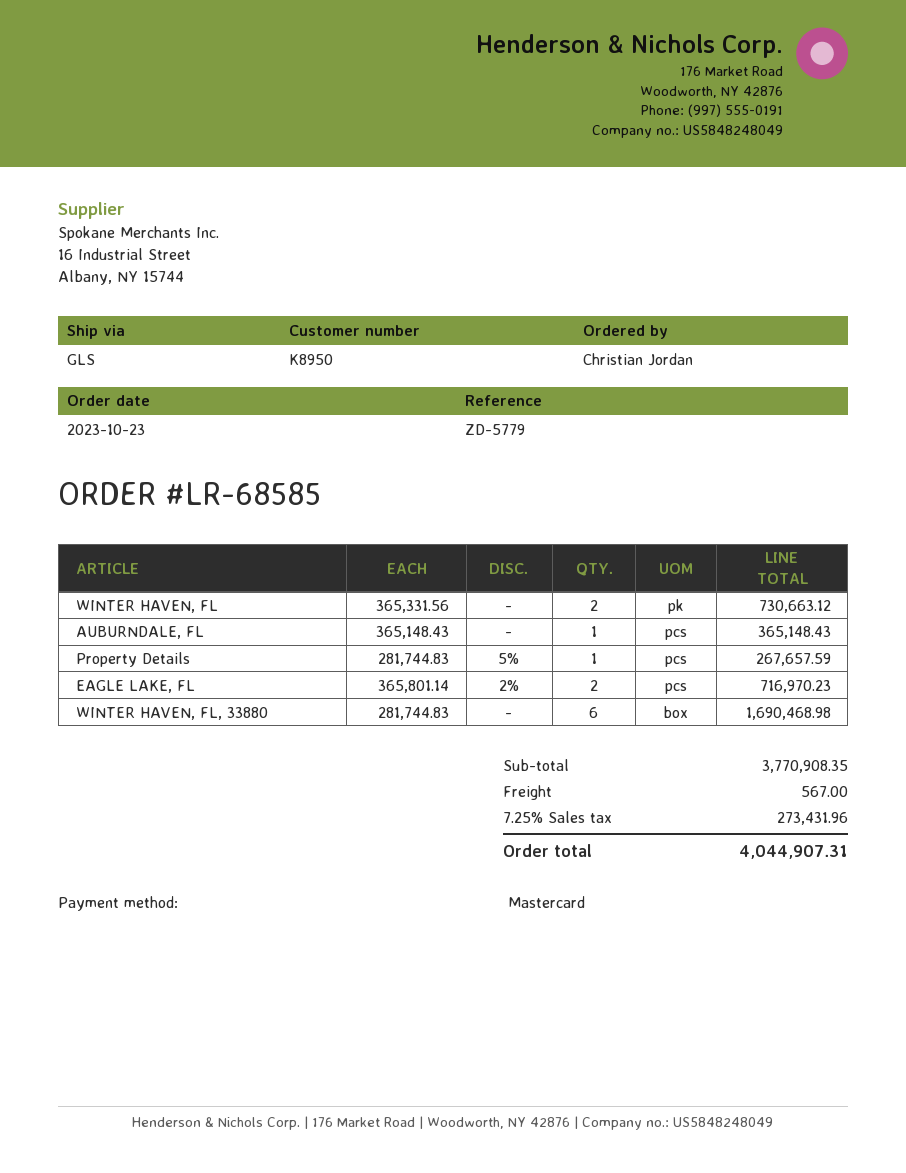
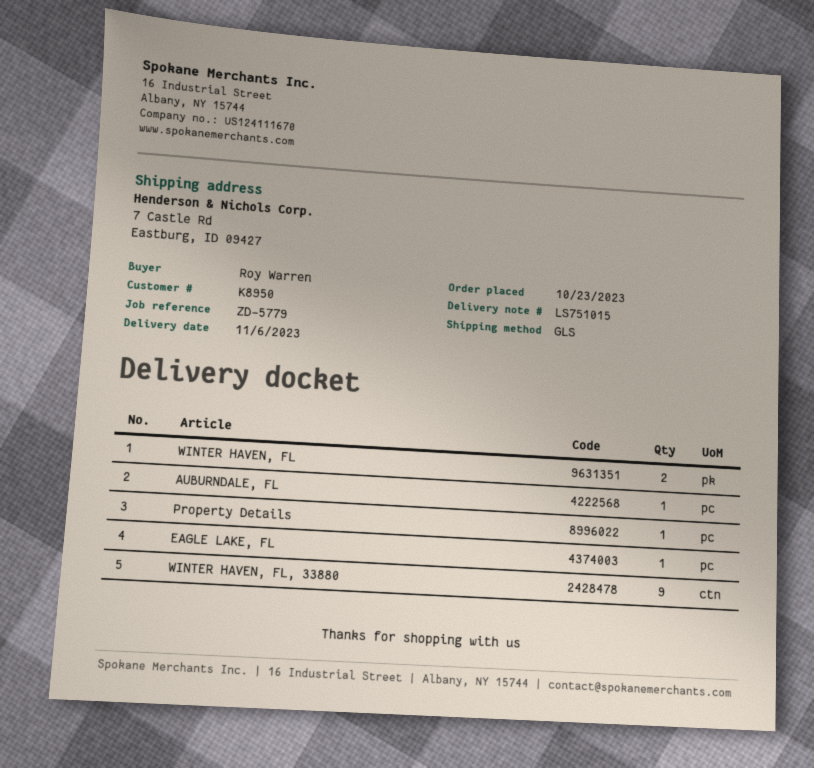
ordered by: Christian Jordan -> Roy Warren
EAGLE LAKE, FL: 2 -> 1
WINTER HAVEN, FL, 33880: 6 -> 9

